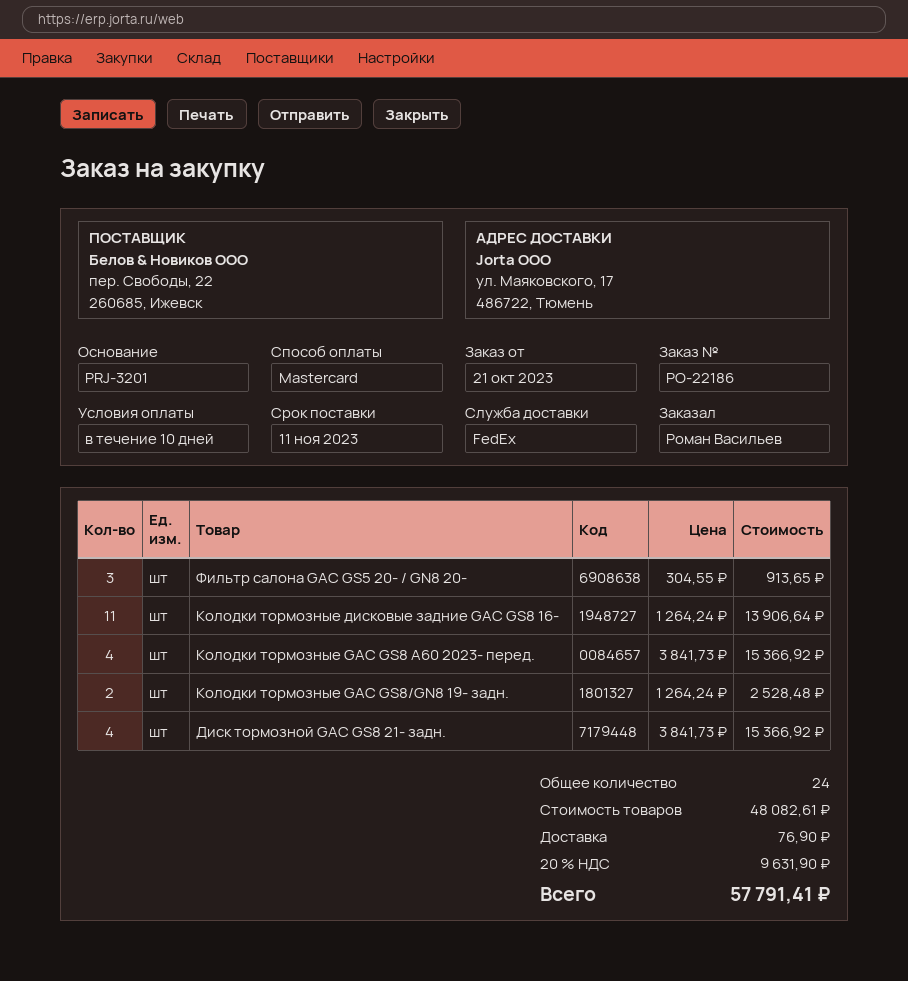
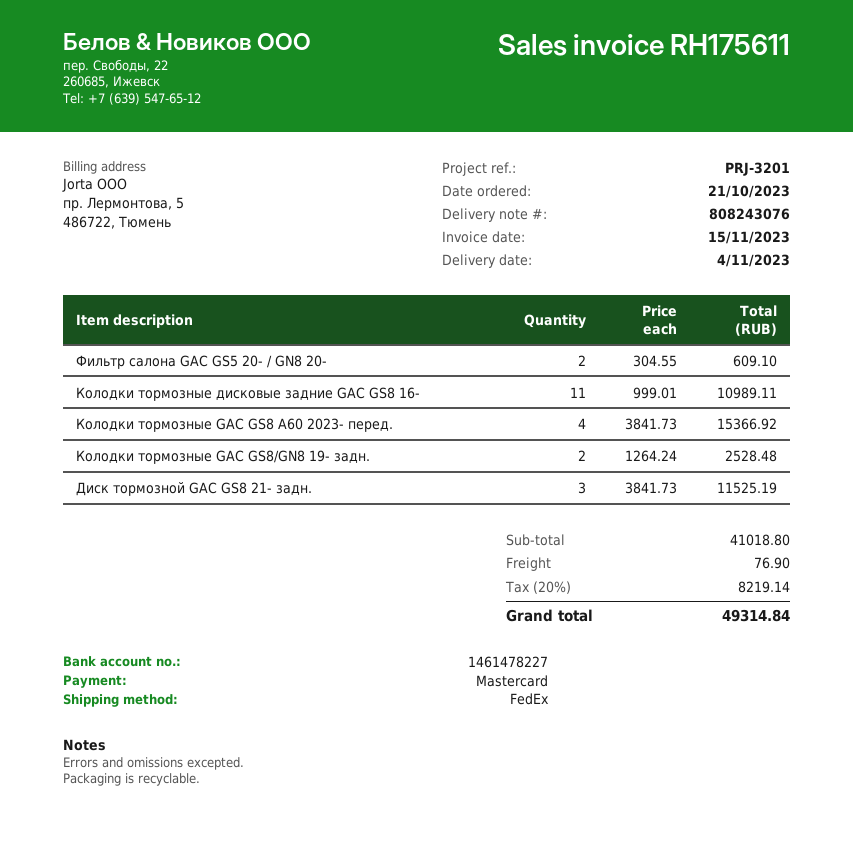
delivery date: 2023-11-11 -> 2023-11-04
Фильтр салона GAC GS5 20- / GN8 20-: 3 x 304.55 = 913.65 -> 2 x 304.55 = 609.10
Колодки тормозные дисковые задние GAC GS8 16-: 11 x 1264.24 = 13906.64 -> 11 x 999.01 = 10989.11
Диск тормозной GAC GS8 21- задн.: 4 x 3841.73 = 15366.92 -> 3 x 3841.73 = 11525.19
subtotal: 48082.61 -> 41018.80
tax: 20% = 9631.90 -> 20% = 8219.14
total: 57791.41 -> 49314.84

